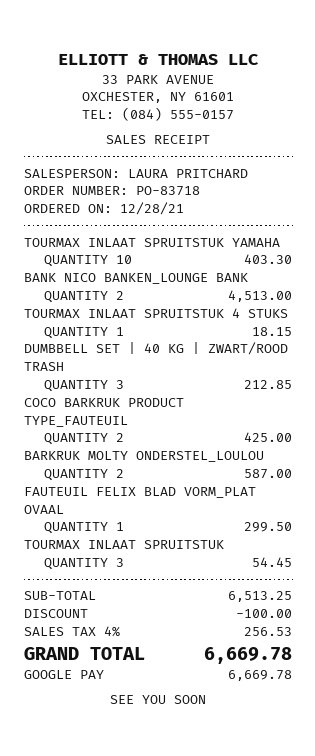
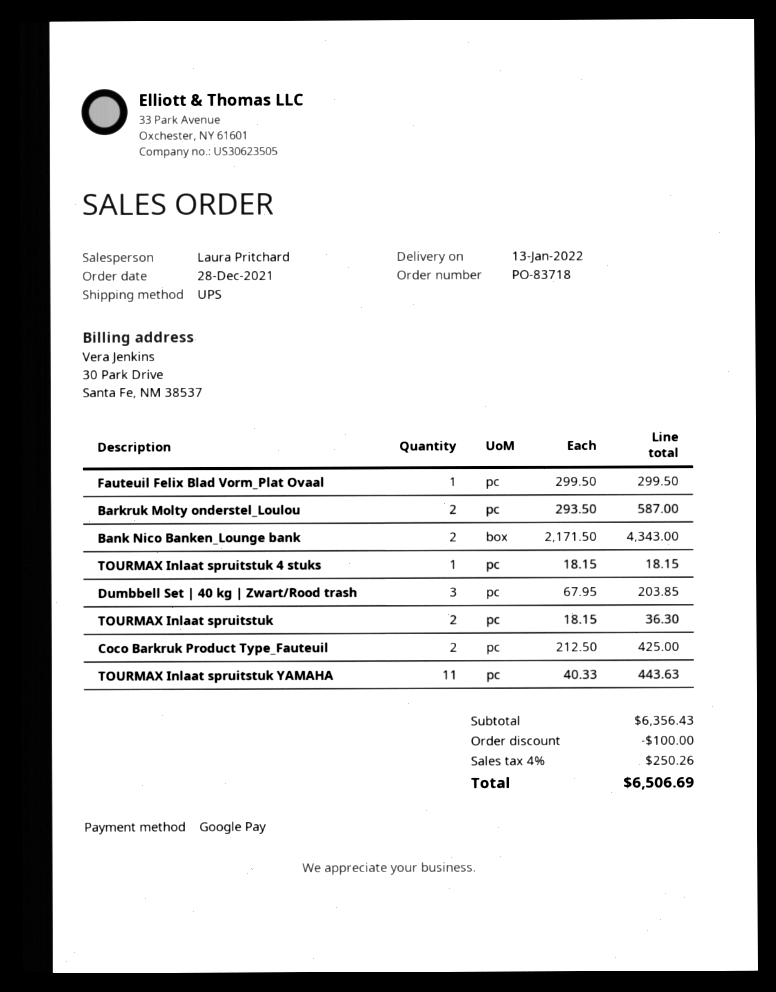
TOURMAX INLAAT SPRUITSTUK YAMAHA: 10 for 403.30 -> 11 for 443.63
BANK NICO BANKEN_LOUNGE BANK: 2 for 4513.00 -> 2 for 4343.00
DUMBBELL SET | 40 KG | ZWART/ROOD TRASH: 3 for 212.85 -> 3 for 203.85
TOURMAX INLAAT SPRUITSTUK: 3 for 54.45 -> 2 for 36.30
subtotal: 6513.25 -> 6356.43
tax: 4% = 256.53 -> 4% = 250.26
total: 6669.78 -> 6506.69

